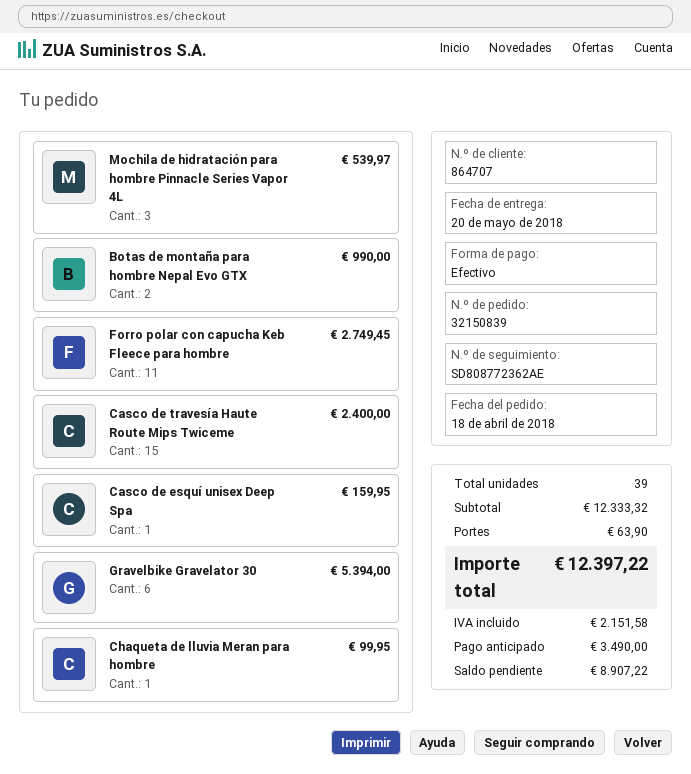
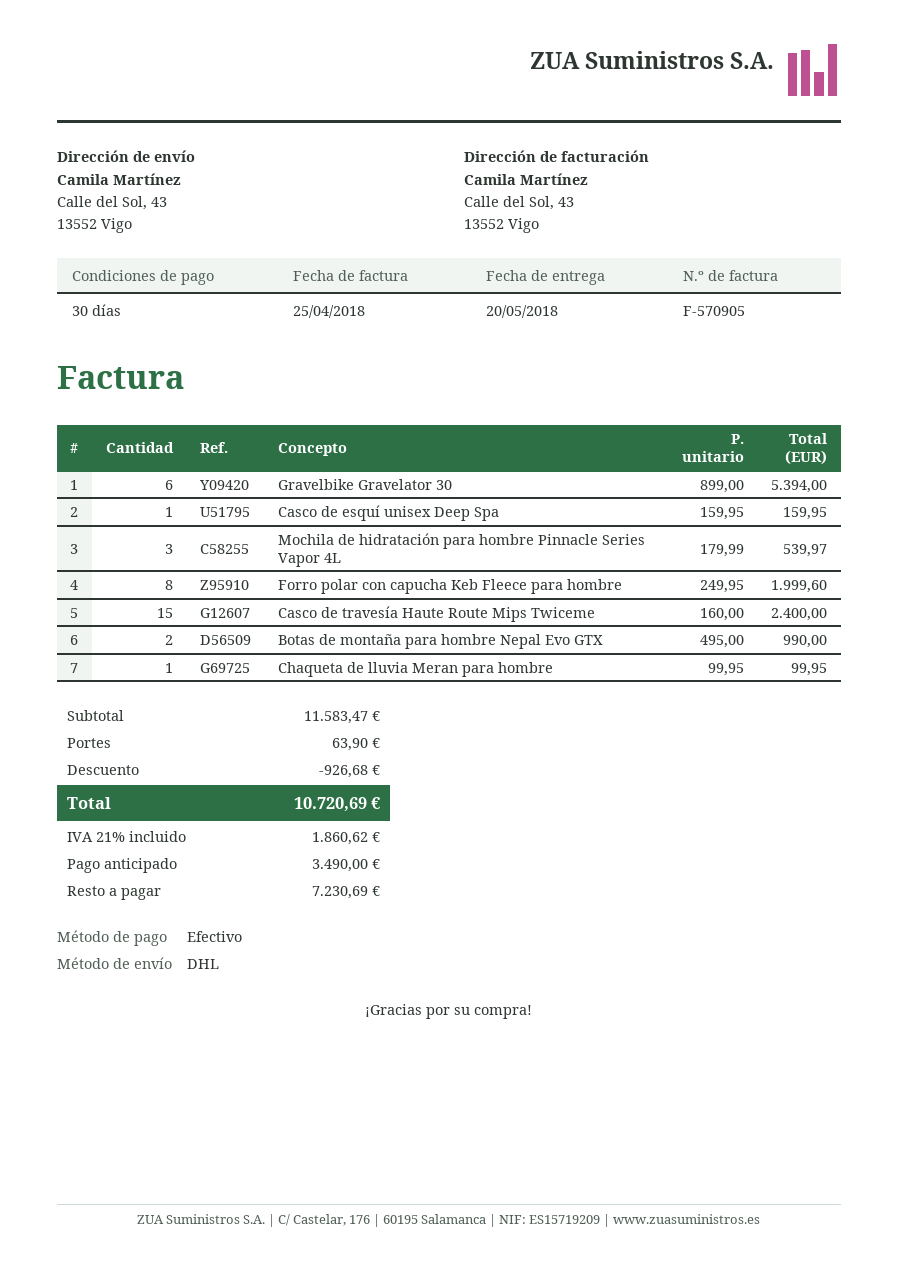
Forro polar con capucha Keb Fleece para hombre: 11 for 2749.45 -> 8 for 1999.60
subtotal: 12333.32 -> 11583.47
discount: none -> 926.68
tax: 2151.58 -> 1860.62
total: 12397.22 -> 10720.69
balance: 8907.22 -> 7230.69

